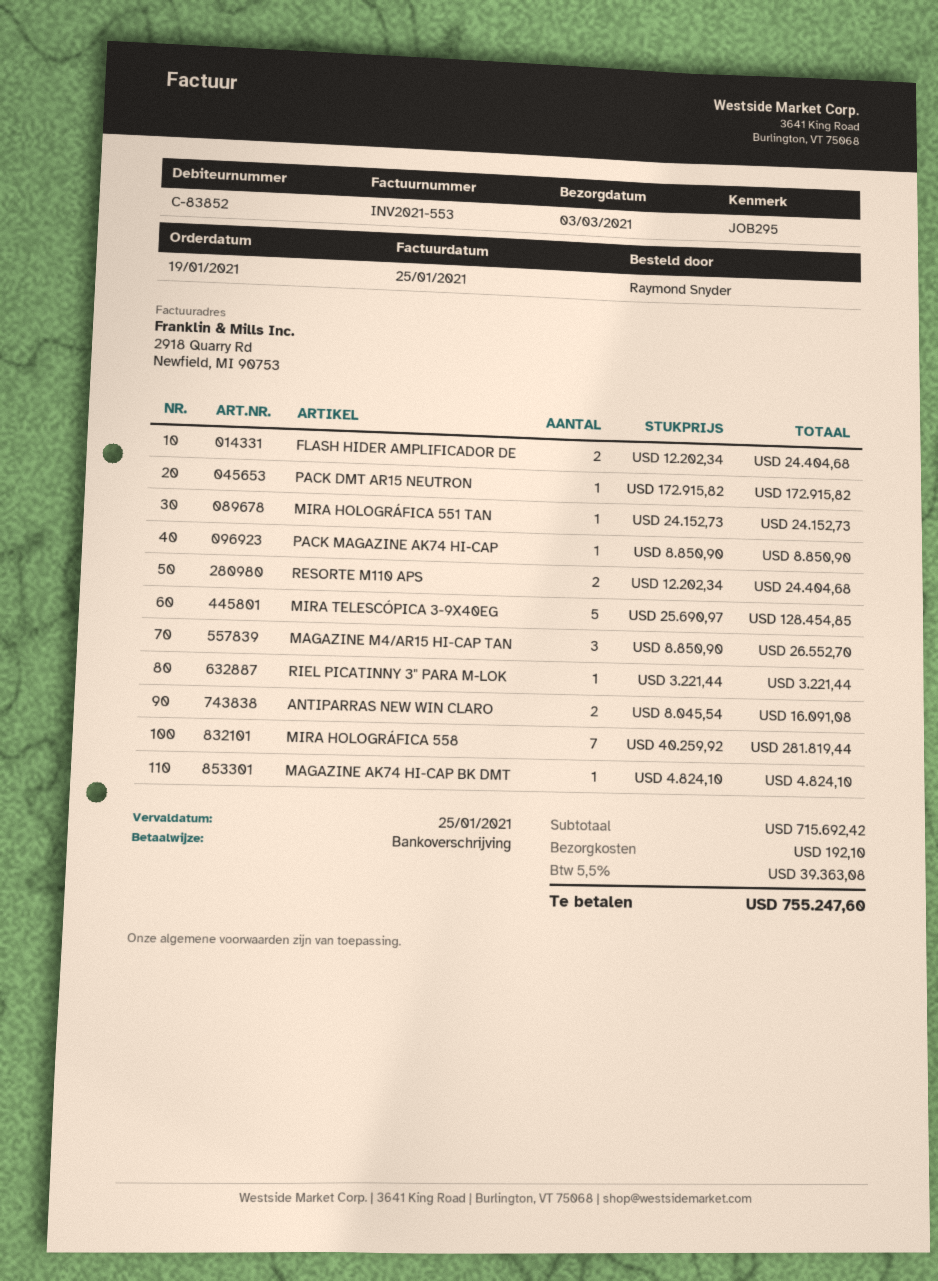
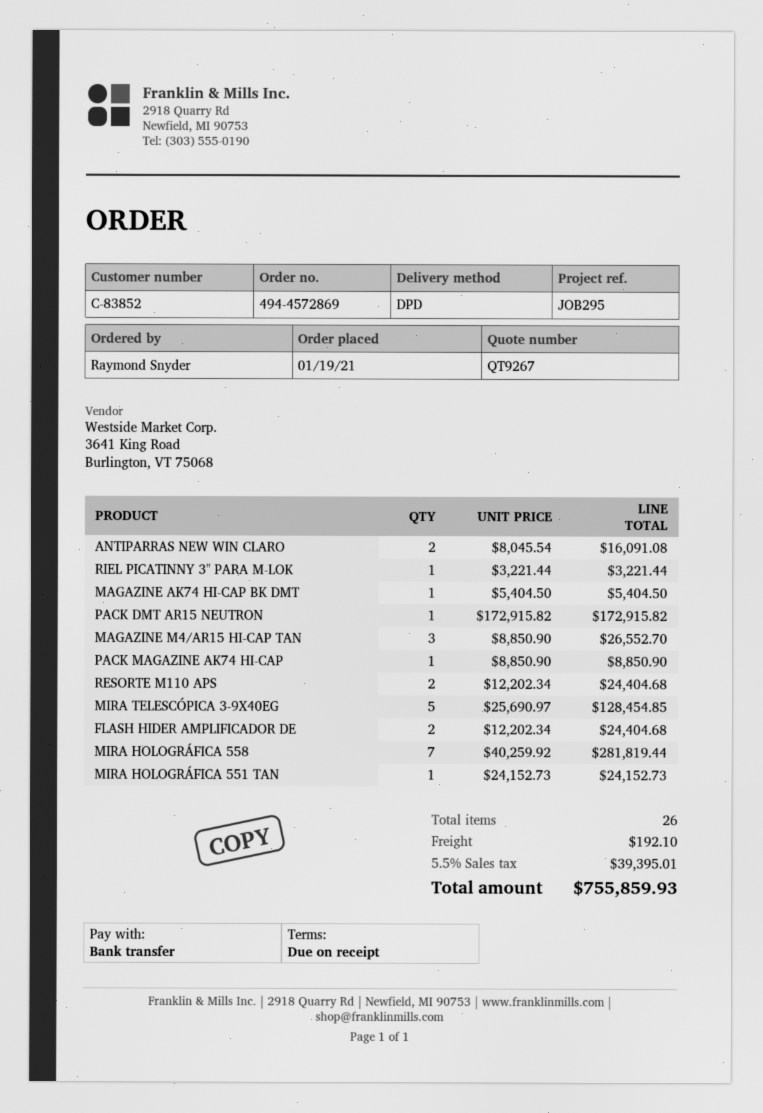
MAGAZINE AK74 HI-CAP BK DMT: 1 x 4824.10 = 4824.10 -> 1 x 5404.50 = 5404.50
tax: 5.5% = 39363.08 -> 5.5% = 39395.01
total: 755247.60 -> 755859.93

